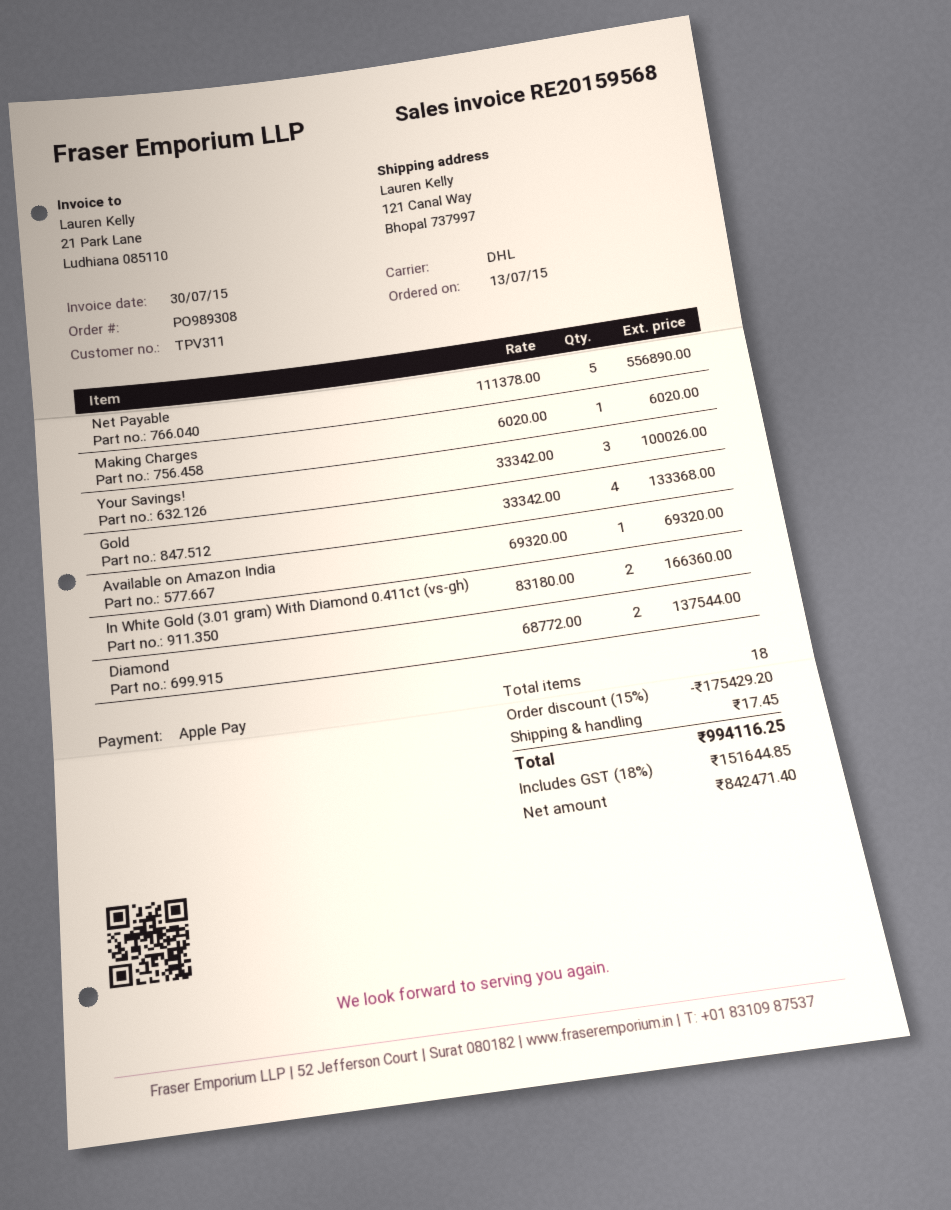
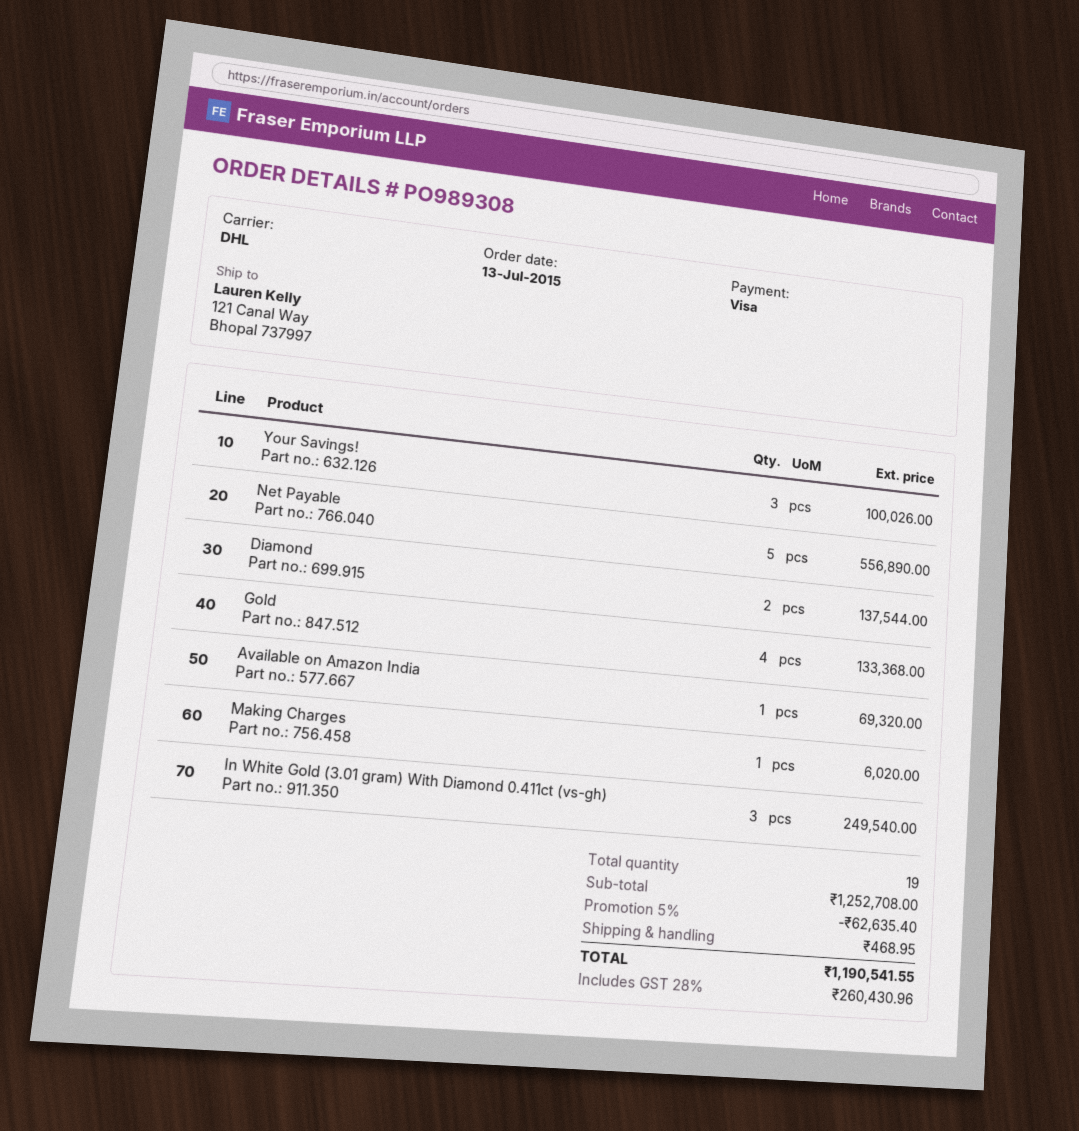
payment method: Apple Pay -> Visa
In White Gold (3.01 gram) With Diamond 0.411ct (vs-gh): 2 for 166360.00 -> 3 for 249540.00
total quantity: 18 -> 19
discount: 15% = 175429.20 -> 5% = 62635.40
shipping: 17.45 -> 468.95
tax: 18% = 151644.85 -> 28% = 260430.96
total: 994116.25 -> 1190541.55

